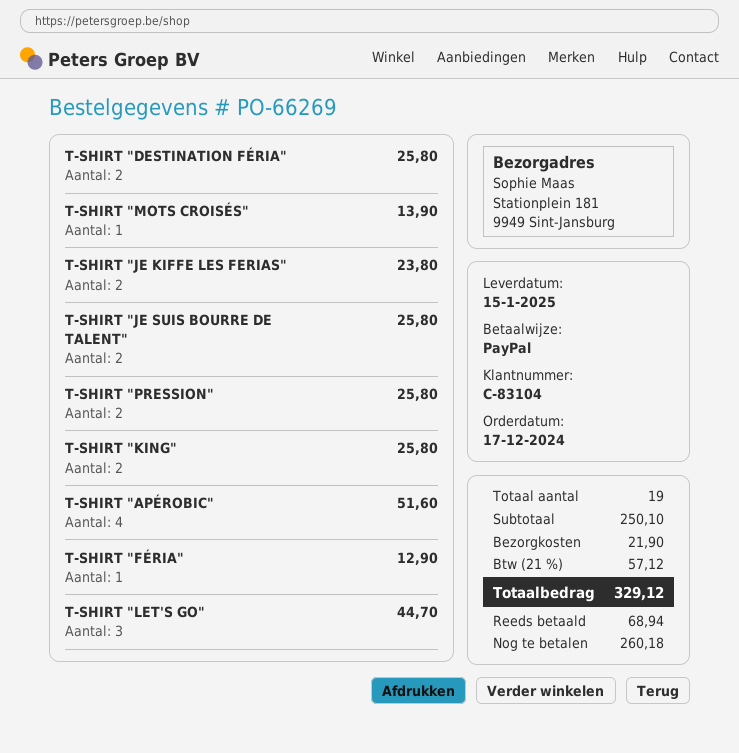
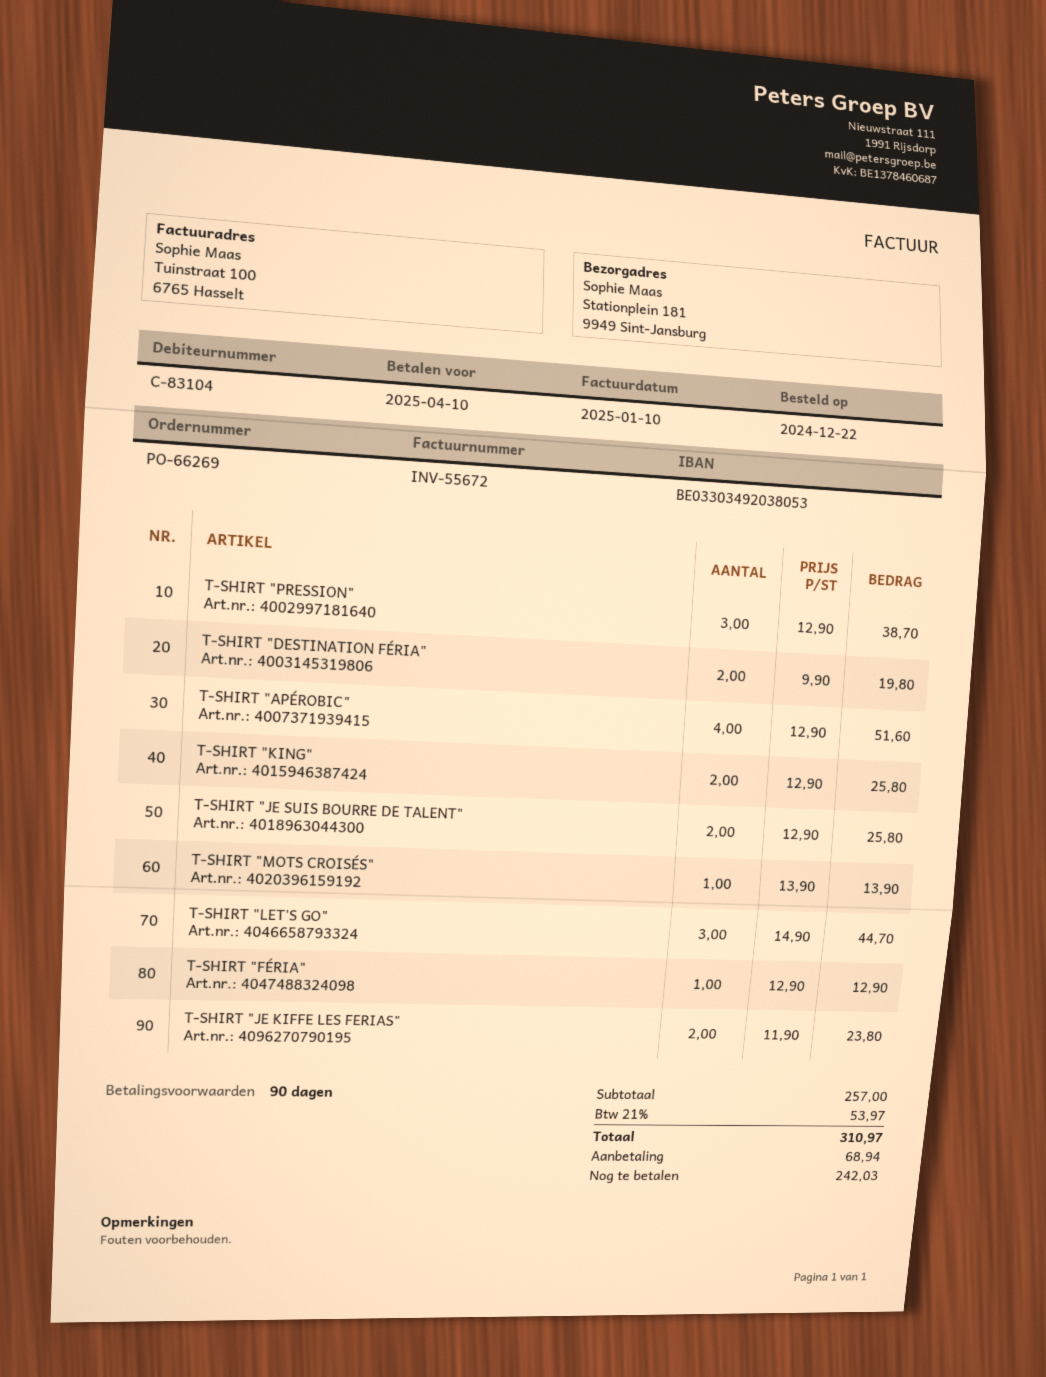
order date: 2024-12-17 -> 2024-12-22
T-SHIRT "DESTINATION FÉRIA": 2 for 25.80 -> 2 for 19.80
T-SHIRT "PRESSION": 2 for 25.80 -> 3 for 38.70
subtotal: 250.10 -> 257.00
shipping: 21.90 -> none
tax: 21% = 57.12 -> 21% = 53.97
total: 329.12 -> 310.97
balance: 260.18 -> 242.03

